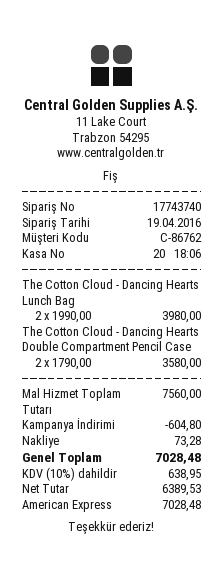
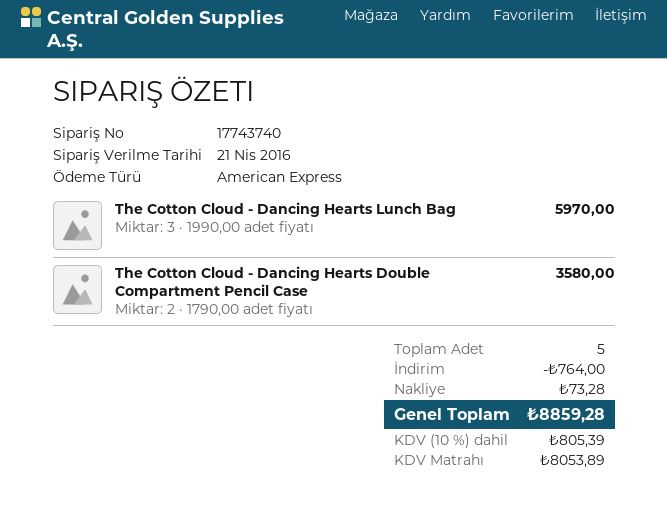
order date: 2016-04-19 -> 2016-04-21
The Cotton Cloud - Dancing Hearts Lunch Bag: 2 x 1990.00 = 3980.00 -> 3 x 1990.00 = 5970.00
discount: 604.80 -> 764.00
net: 6389.53 -> 8053.89
tax: 10% = 638.95 -> 10% = 805.39
total: 7028.48 -> 8859.28

